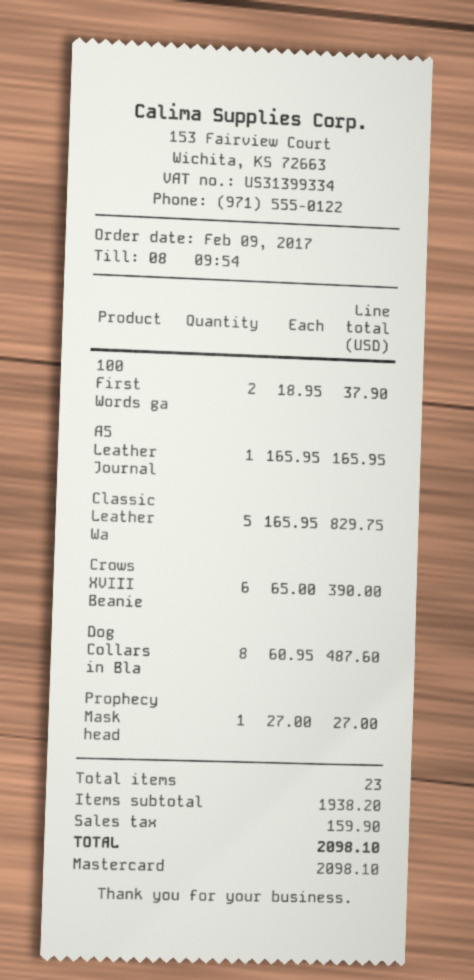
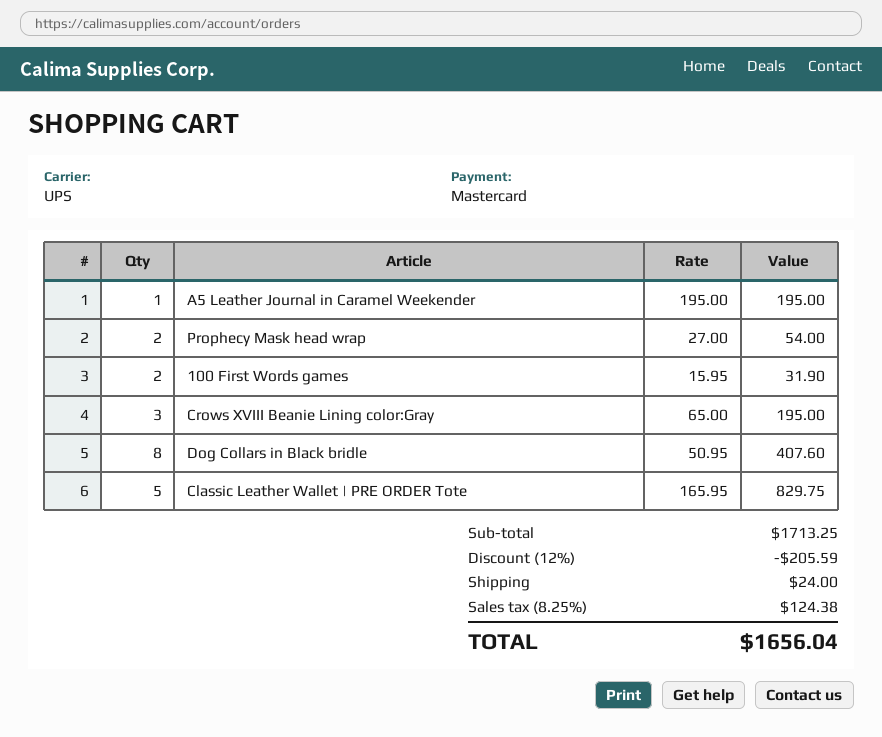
100 First Words ga: 2 x 18.95 = 37.90 -> 2 x 15.95 = 31.90
A5 Leather Journal: 1 x 165.95 = 165.95 -> 1 x 195.00 = 195.00
Crows XVIII Beanie: 6 x 65.00 = 390.00 -> 3 x 65.00 = 195.00
Dog Collars in Bla: 8 x 60.95 = 487.60 -> 8 x 50.95 = 407.60
Prophecy Mask head: 1 x 27.00 = 27.00 -> 2 x 27.00 = 54.00
subtotal: 1938.20 -> 1713.25
discount: none -> 12% = 205.59
shipping: none -> 24.00
tax: 159.90 -> 124.38
total: 2098.10 -> 1656.04

